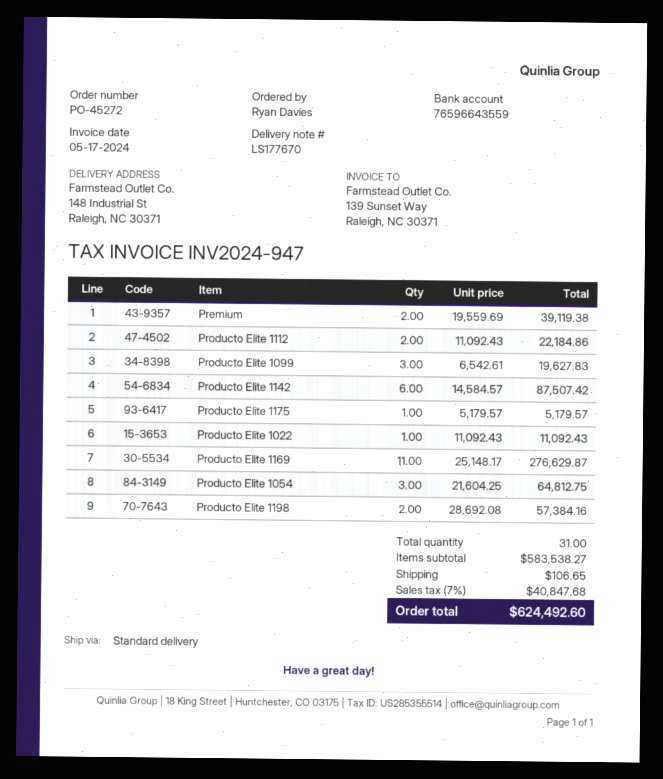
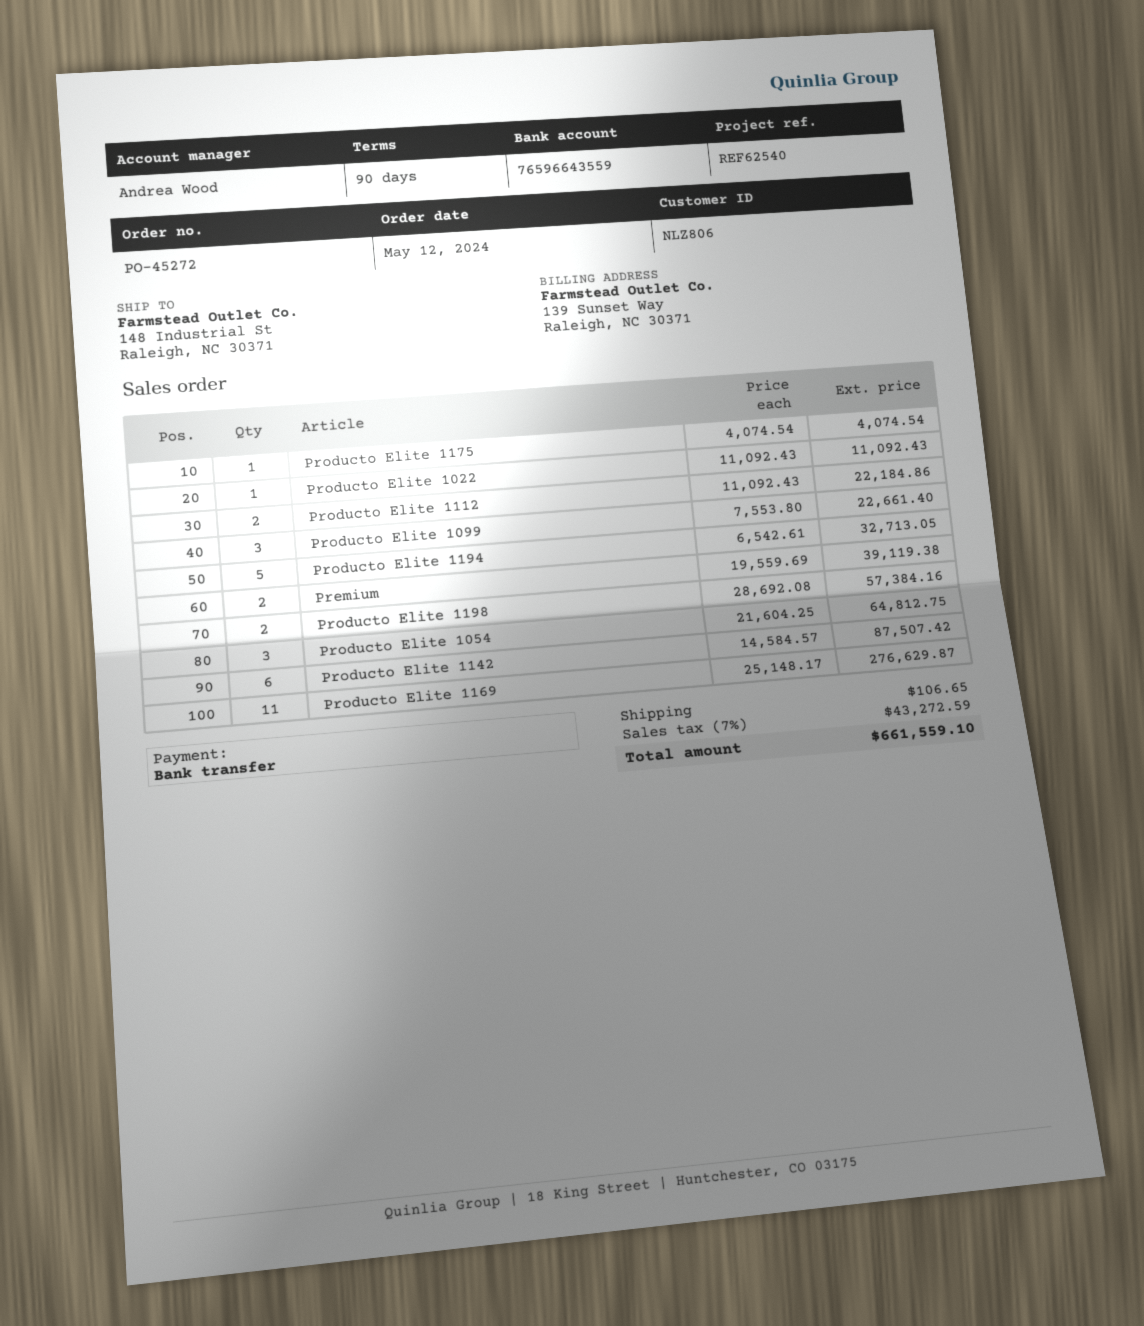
Producto Elite 1099: 3 x 6542.61 = 19627.83 -> 3 x 7553.80 = 22661.40
Producto Elite 1175: 1 x 5179.57 = 5179.57 -> 1 x 4074.54 = 4074.54
Producto Elite 1194: none -> 5 x 6542.61 = 32713.05
tax: 7% = 40847.68 -> 7% = 43272.59
total: 624492.60 -> 661559.10

